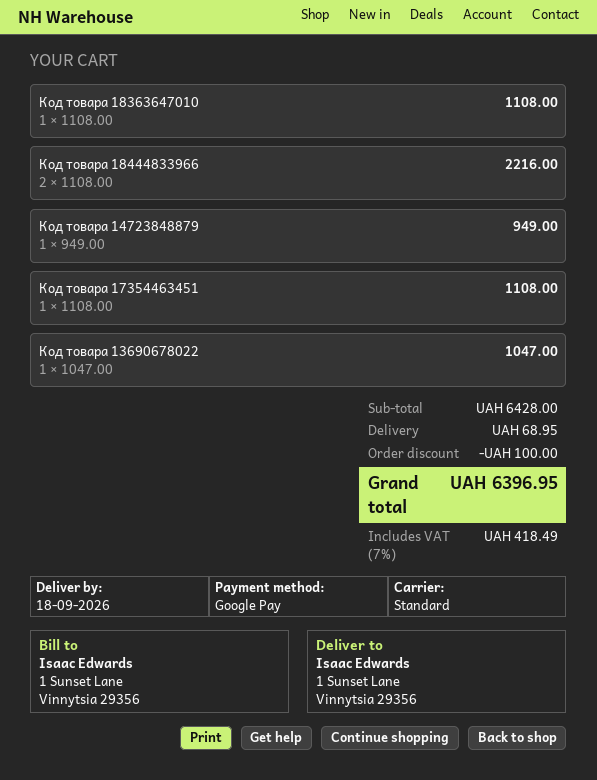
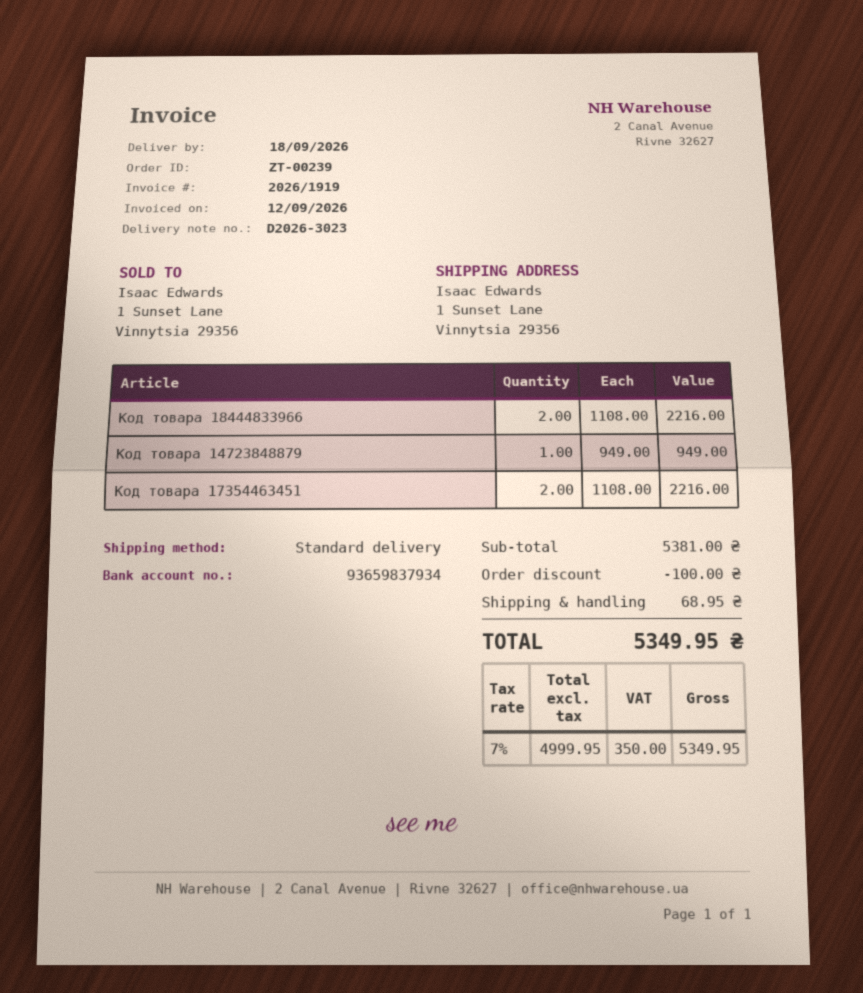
Код товара 18363647010: 1 x 1108.00 = 1108.00 -> none
Код товара 17354463451: 1 x 1108.00 = 1108.00 -> 2 x 1108.00 = 2216.00
Код товара 13690678022: 1 x 1047.00 = 1047.00 -> none
subtotal: 6428.00 -> 5381.00
tax: 7% = 418.49 -> 7% = 350.00
total: 6396.95 -> 5349.95

